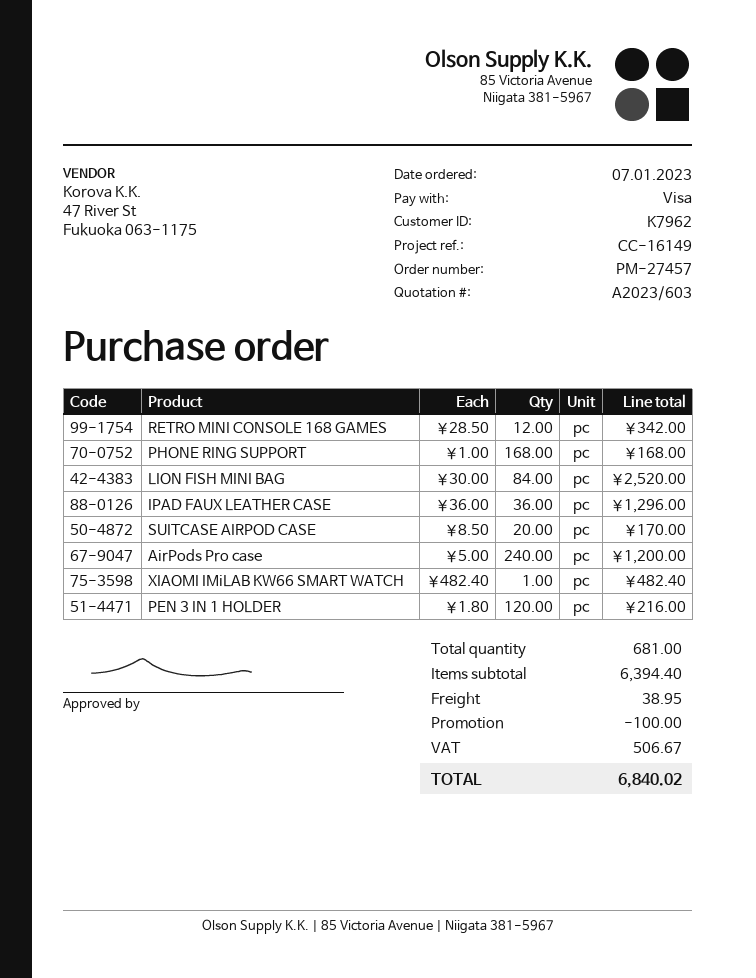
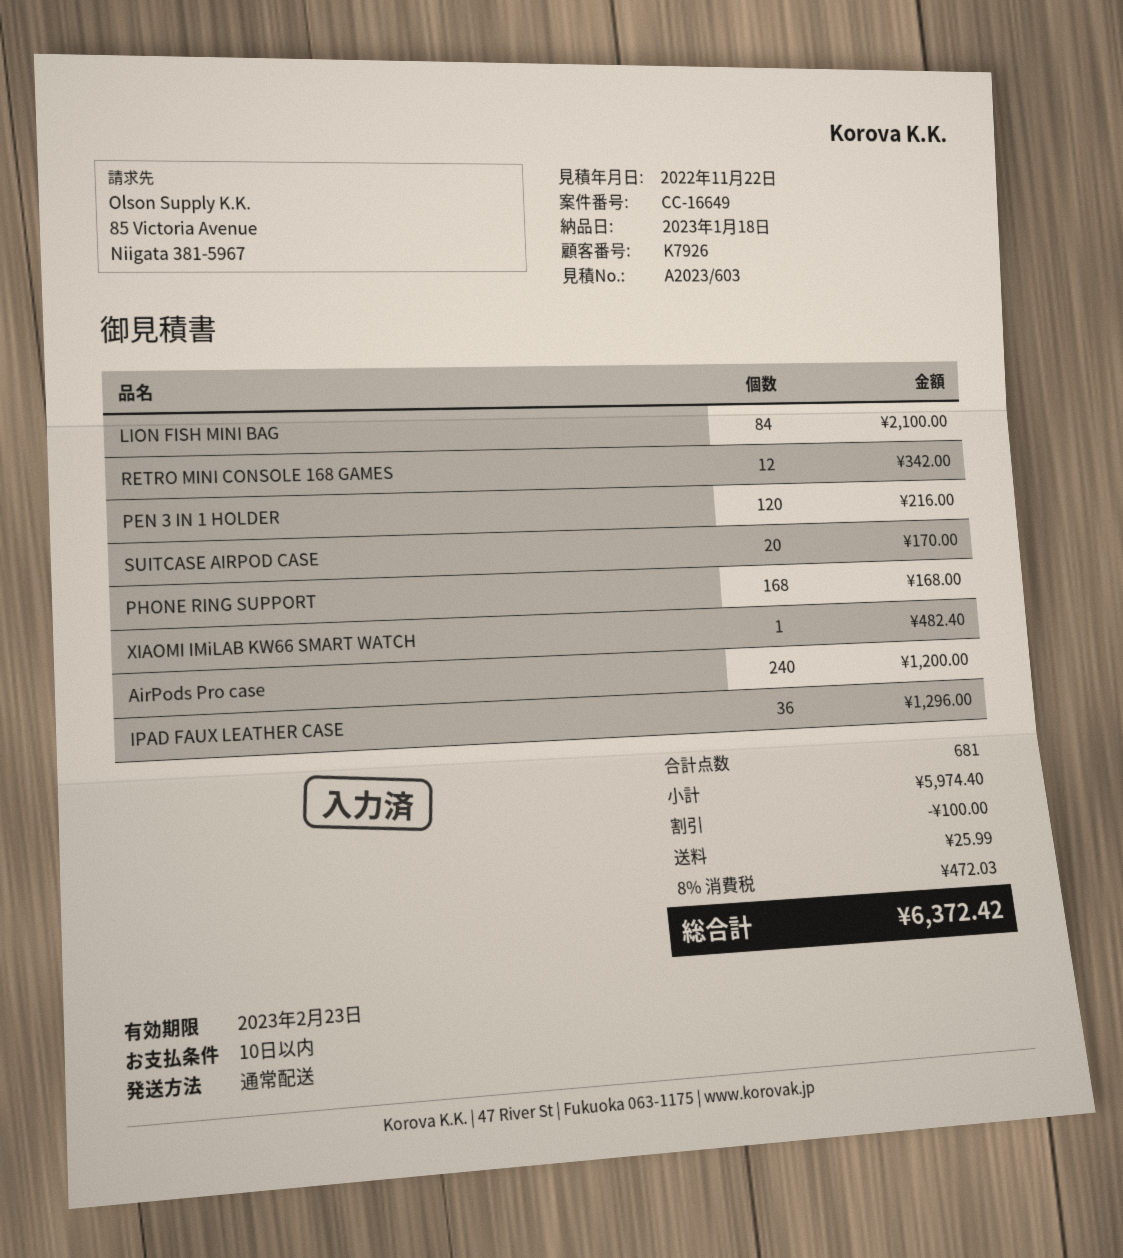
customer number: K7962 -> K7926
reference: CC-16149 -> CC-16649
LION FISH MINI BAG: 84 for 2520.00 -> 84 for 2100.00
subtotal: 6394.40 -> 5974.40
shipping: 38.95 -> 25.99
tax: 506.67 -> 472.03
total: 6840.02 -> 6372.42

